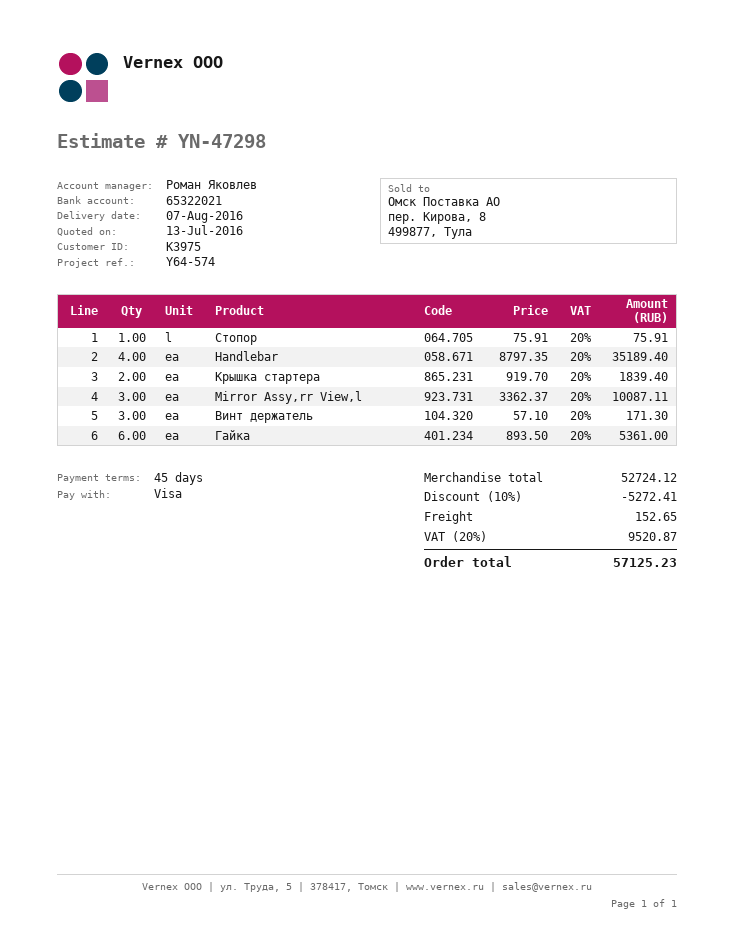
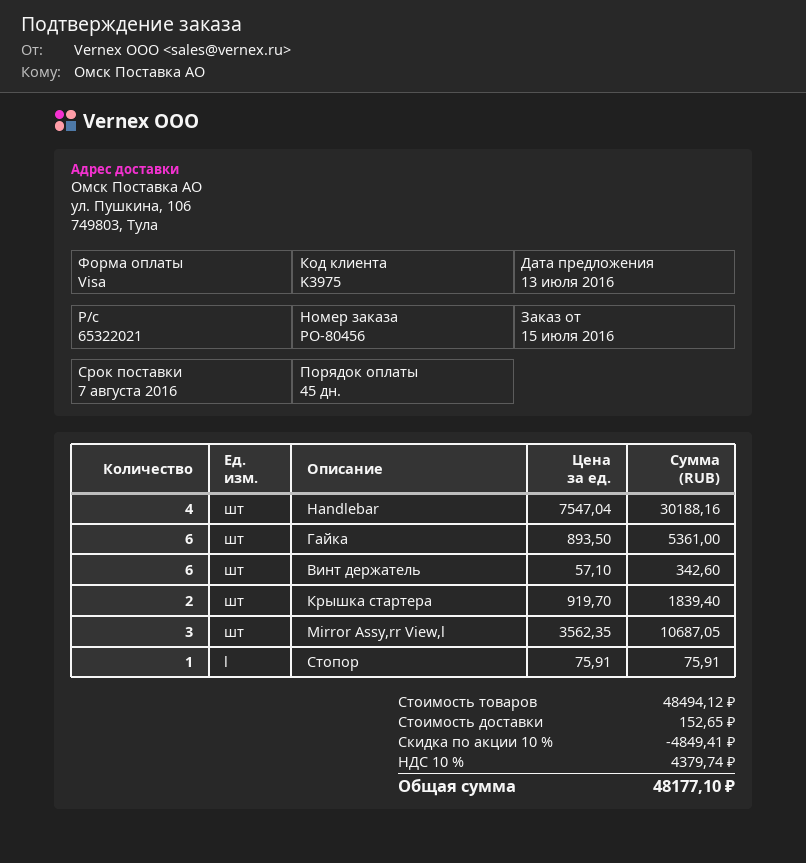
Handlebar: 4 x 8797.35 = 35189.40 -> 4 x 7547.04 = 30188.16
Mirror Assy,rr View,l: 3 x 3362.37 = 10087.11 -> 3 x 3562.35 = 10687.05
Винт держатель: 3 x 57.10 = 171.30 -> 6 x 57.10 = 342.60
subtotal: 52724.12 -> 48494.12
discount: 10% = 5272.41 -> 10% = 4849.41
tax: 20% = 9520.87 -> 10% = 4379.74
total: 57125.23 -> 48177.10

